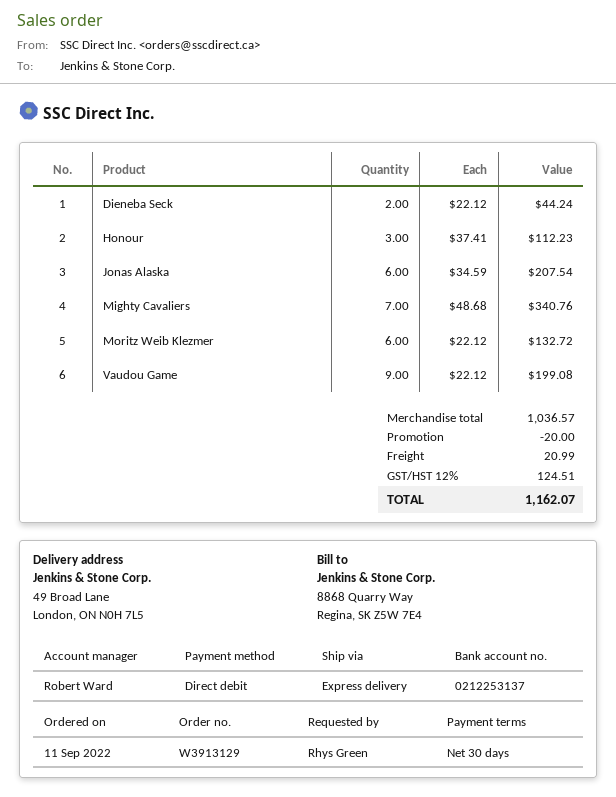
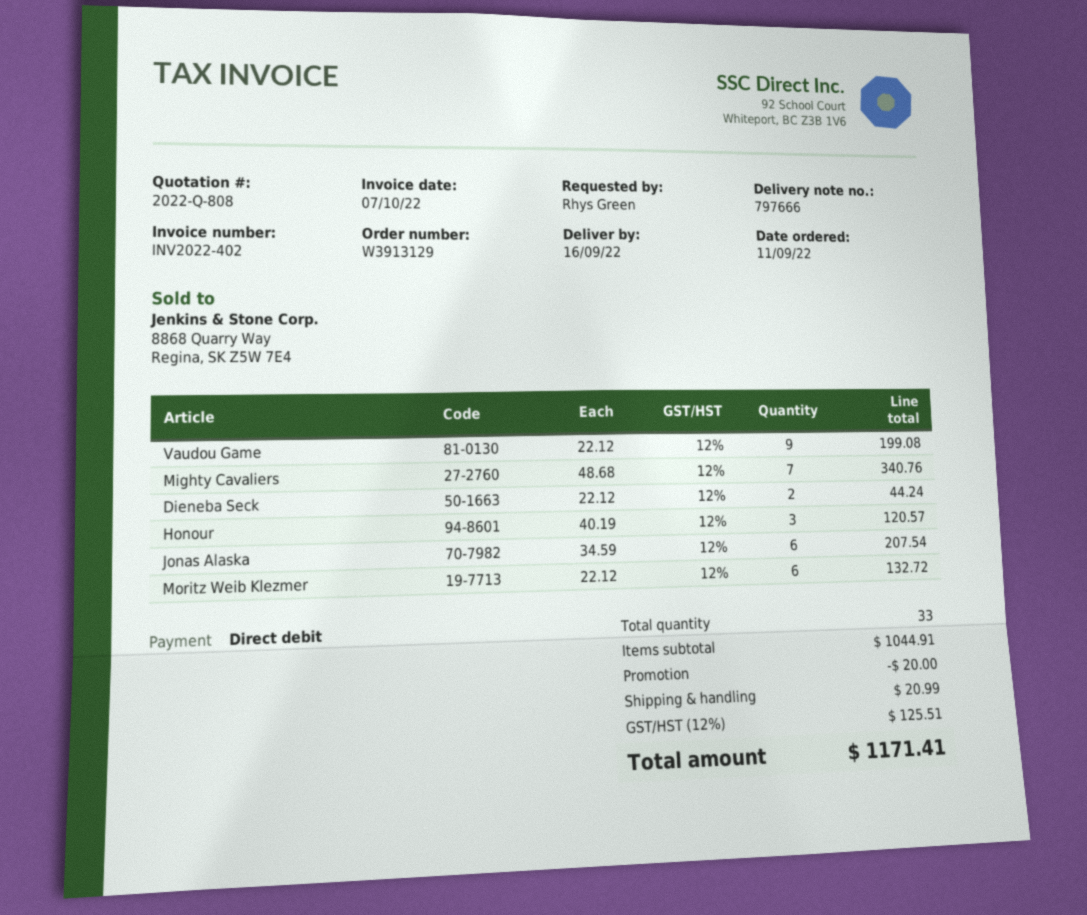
Honour: 3 x 37.41 = 112.23 -> 3 x 40.19 = 120.57
subtotal: 1036.57 -> 1044.91
tax: 12% = 124.51 -> 12% = 125.51
total: 1162.07 -> 1171.41

